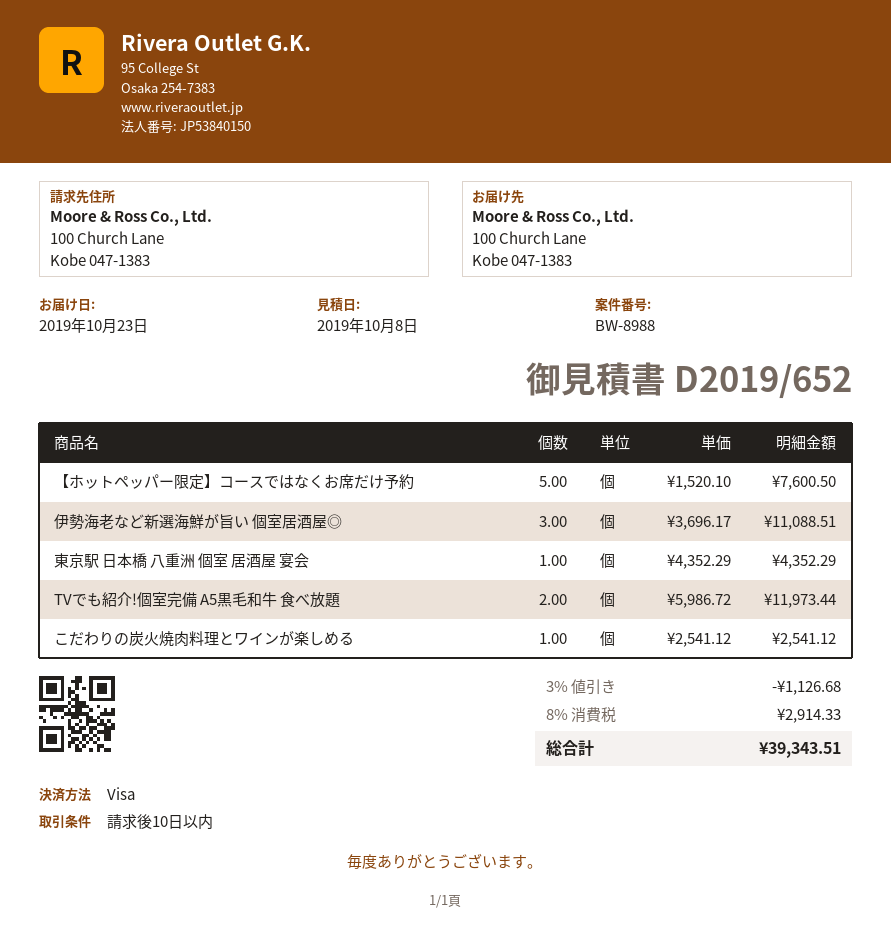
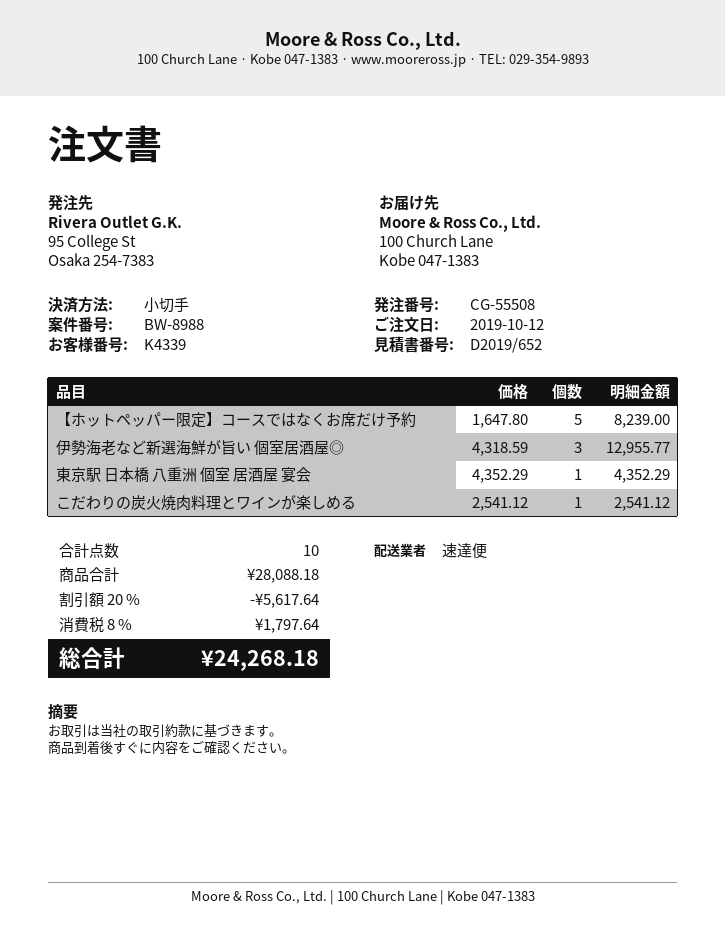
payment method: Visa -> cheque
【ホットペッパー限定】コースではなくお席だけ予約: 5 x 1520.10 = 7600.50 -> 5 x 1647.80 = 8239.00
伊勢海老など新選海鮮が旨い 個室居酒屋◎: 3 x 3696.17 = 11088.51 -> 3 x 4318.59 = 12955.77
TVでも紹介!個室完備 A5黒毛和牛 食べ放題: 2 x 5986.72 = 11973.44 -> none
discount: 3% = 1126.68 -> 20% = 5617.64
tax: 8% = 2914.33 -> 8% = 1797.64
total: 39343.51 -> 24268.18

